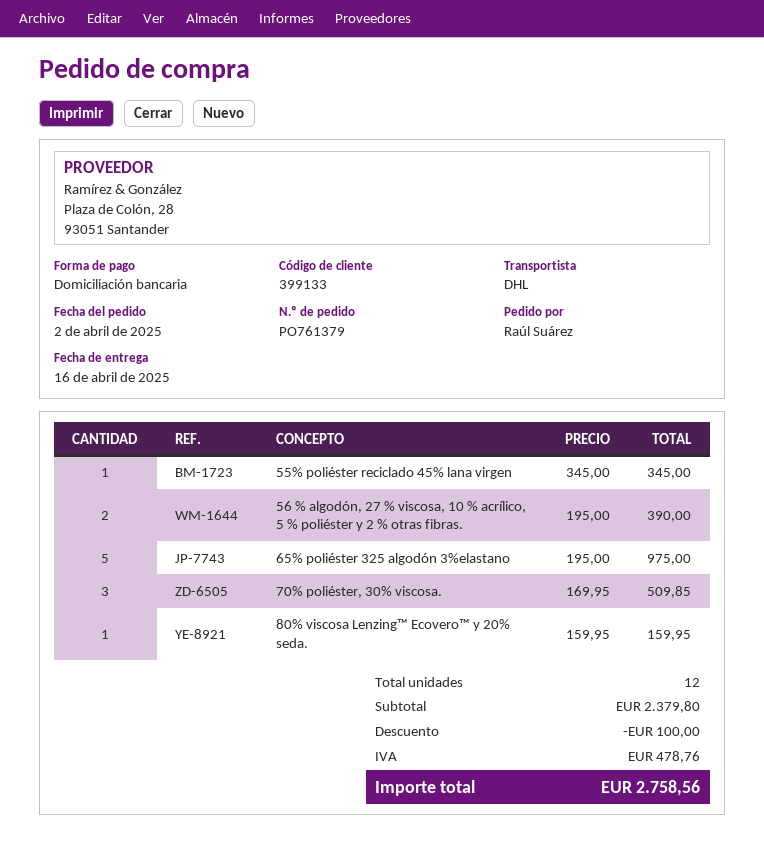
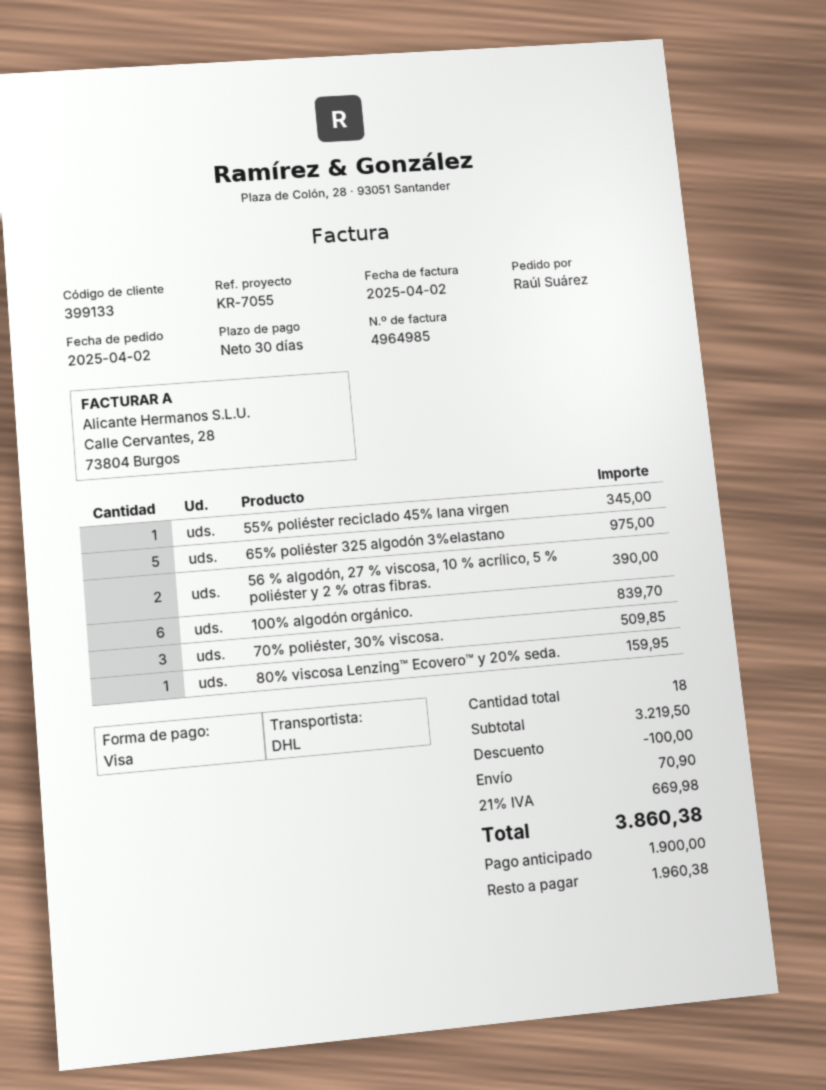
payment method: direct debit -> Visa
100% algodón orgánico.: none -> 6 for 839.70
total quantity: 12 -> 18
subtotal: 2379.80 -> 3219.50
shipping: none -> 70.90
tax: 478.76 -> 669.98
total: 2758.56 -> 3860.38

